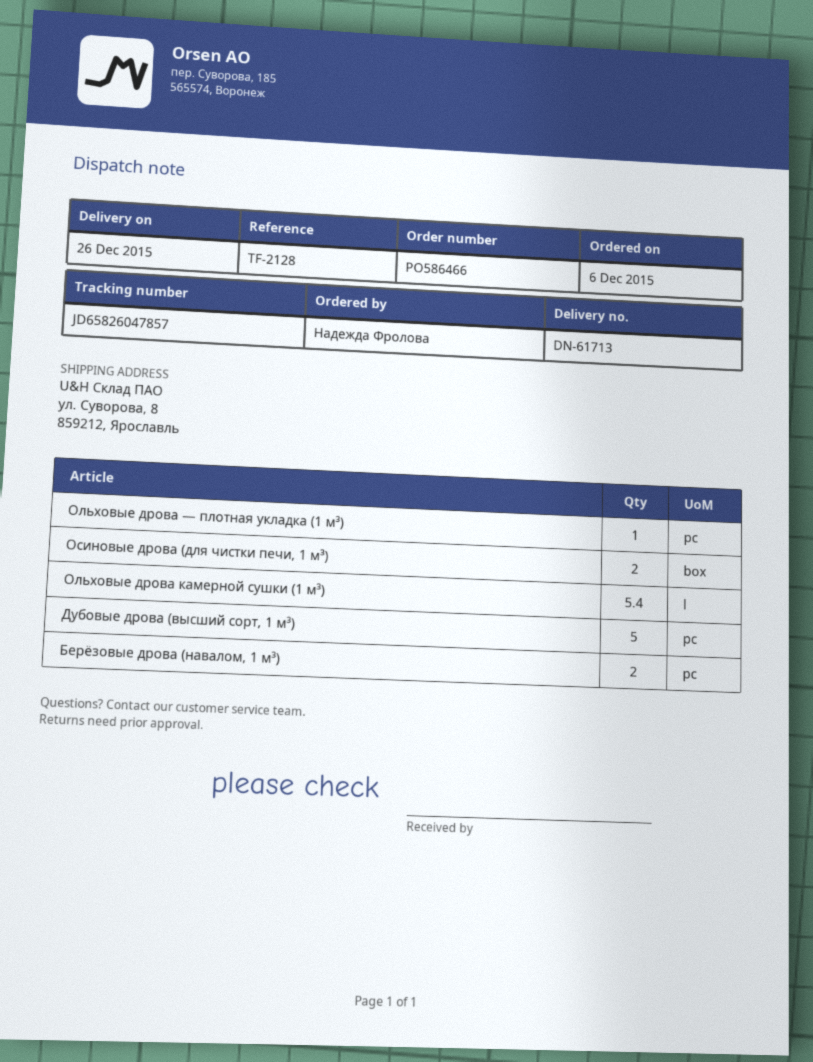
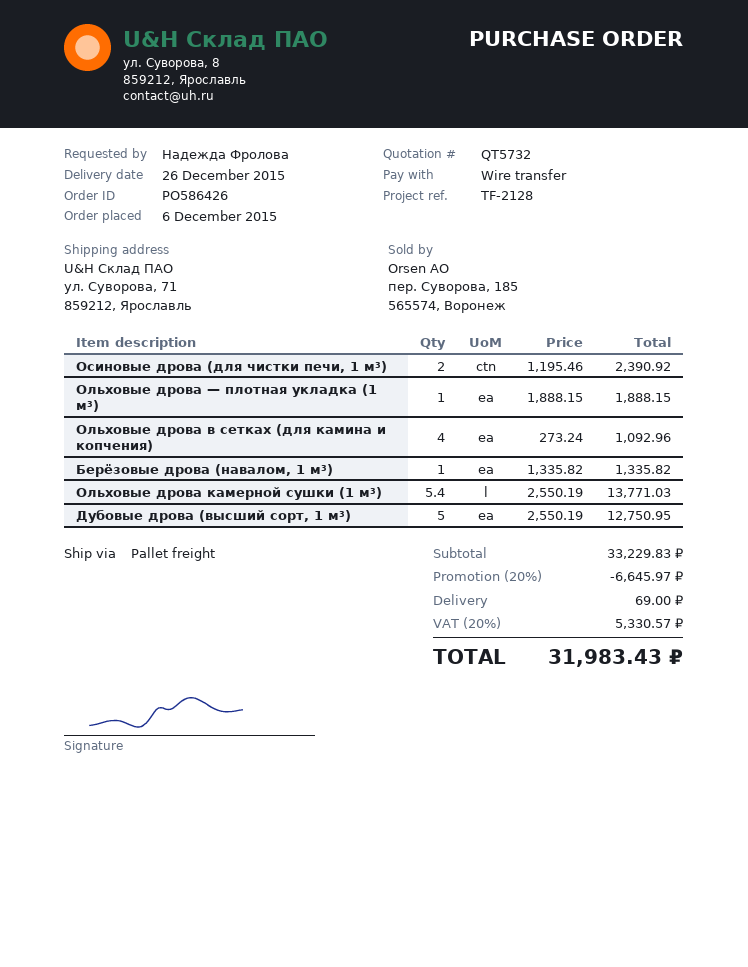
order number: PO586466 -> PO586426
ship to: ул. Суворова, 8, 859212, Ярославль -> ул. Суворова, 71, 859212, Ярославль
Берёзовые дрова (навалом, 1 м³): 2 -> 1
Ольховые дрова в сетках (для камина и копчения): none -> 4

